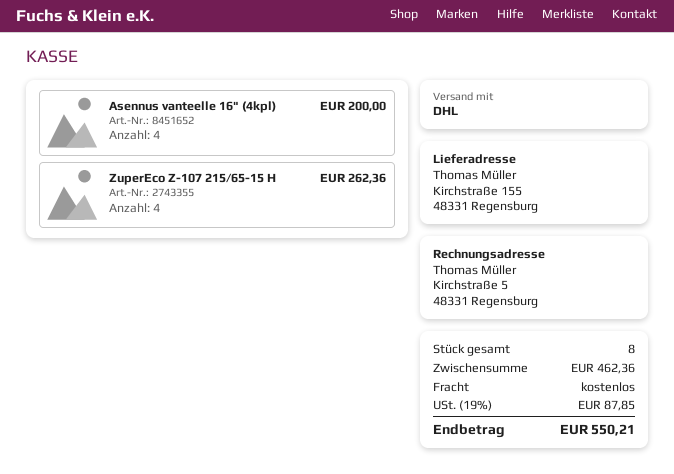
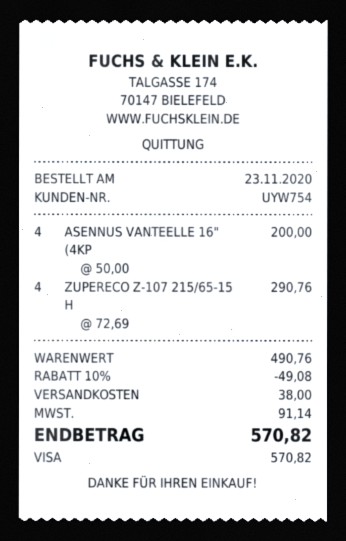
ZuperEco Z-107 215/65-15 H: 4 for 262.36 -> 4 for 290.76
subtotal: 462.36 -> 490.76
discount: none -> 10% = 49.08
shipping: 0.00 -> 38.00
tax: 87.85 -> 91.14
total: 550.21 -> 570.82

